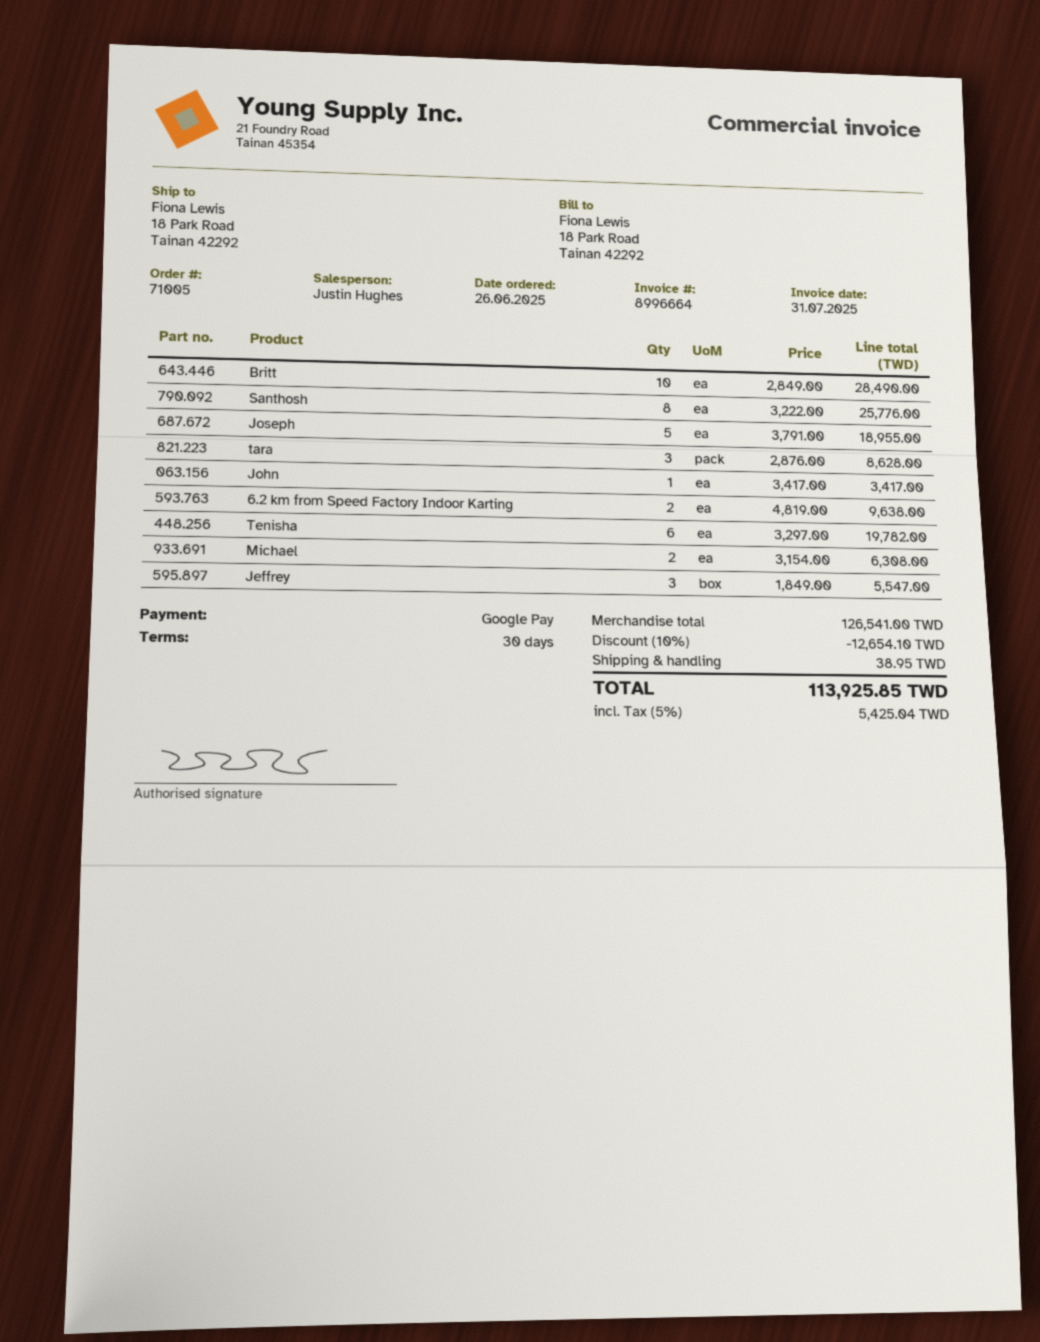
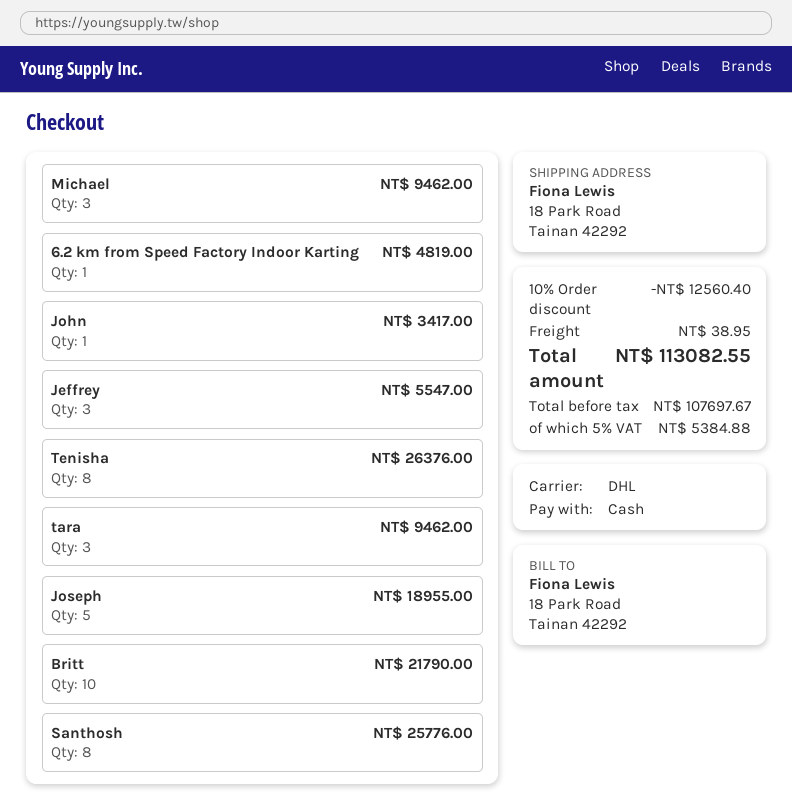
payment method: Google Pay -> cash
Britt: 10 for 28490.00 -> 10 for 21790.00
tara: 3 for 8628.00 -> 3 for 9462.00
6.2 km from Speed Factory Indoor Karting: 2 for 9638.00 -> 1 for 4819.00
Tenisha: 6 for 19782.00 -> 8 for 26376.00
Michael: 2 for 6308.00 -> 3 for 9462.00
discount: 10% = 12654.10 -> 10% = 12560.40
tax: 5% = 5425.04 -> 5% = 5384.88
total: 113925.85 -> 113082.55

